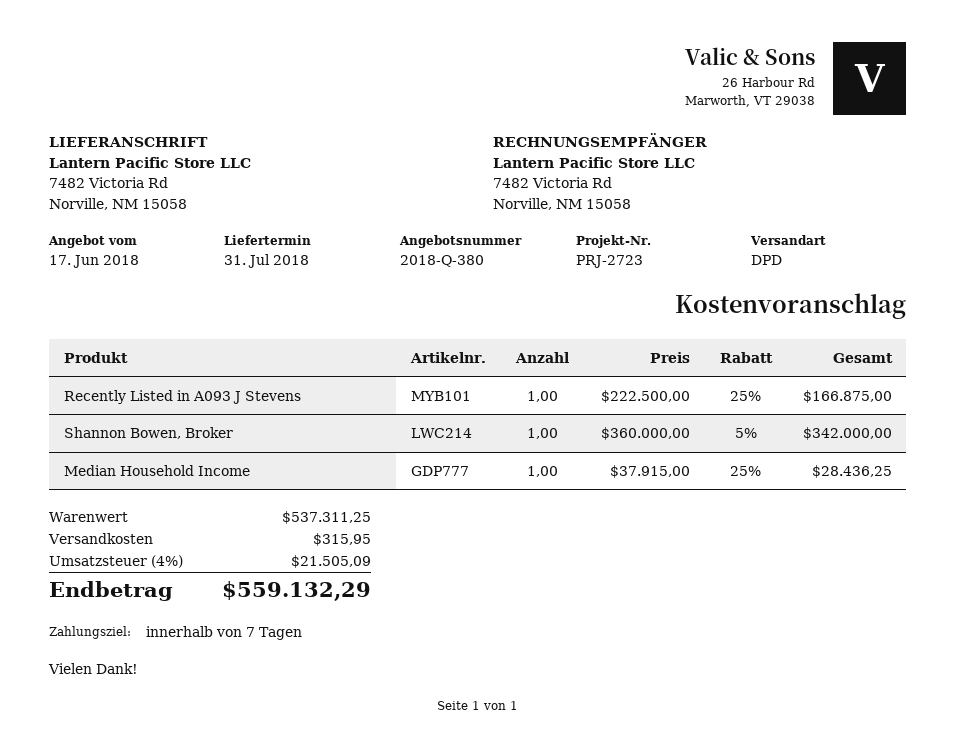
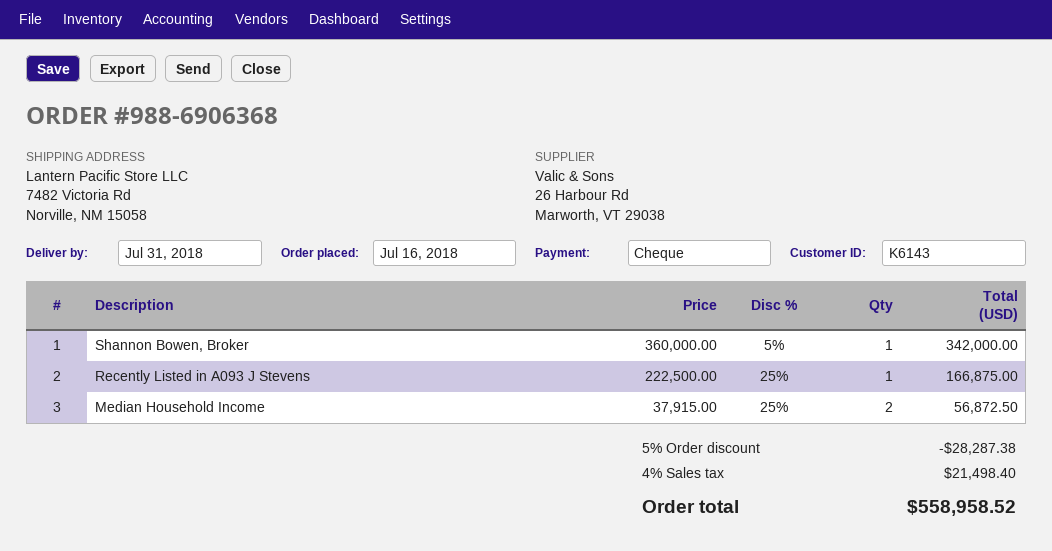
Median Household Income: 1 x 37915.00 - 25% = 28436.25 -> 2 x 37915.00 - 25% = 56872.50
discount: none -> 5% = 28287.38
shipping: 315.95 -> none
tax: 4% = 21505.09 -> 4% = 21498.40
total: 559132.29 -> 558958.52

